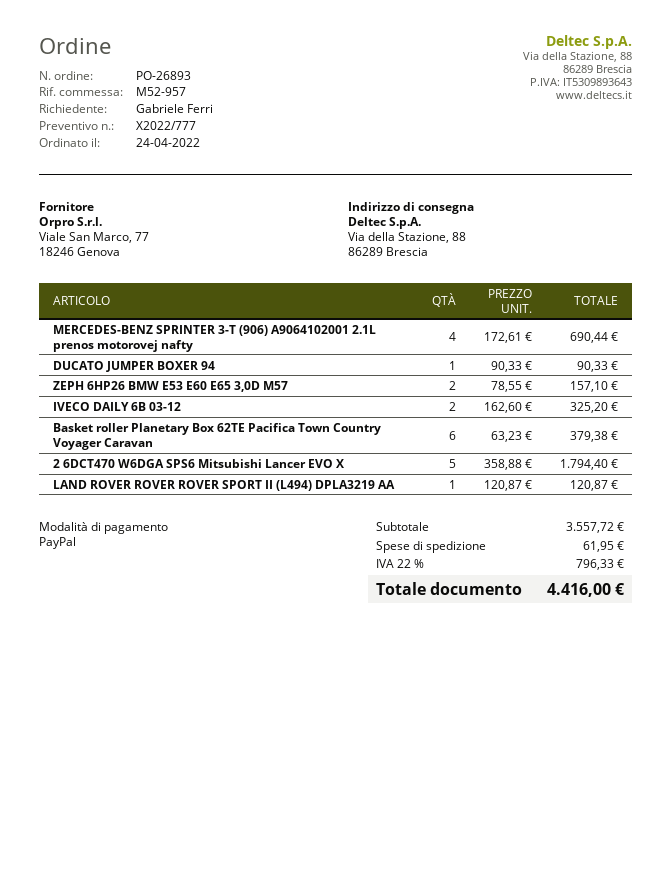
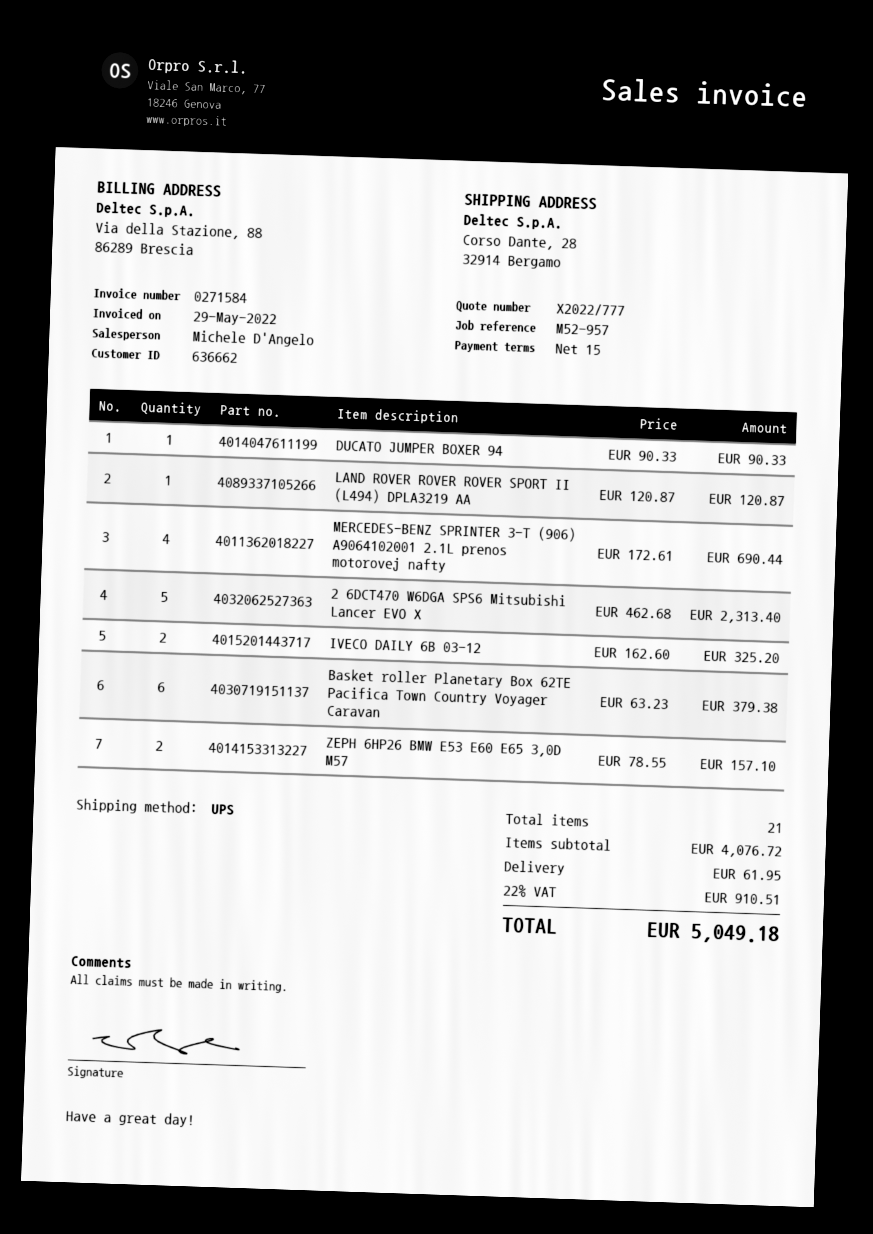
ship to: Via della Stazione, 88, 86289 Brescia -> Corso Dante, 28, 32914 Bergamo
2 6DCT470 W6DGA SPS6 Mitsubishi Lancer EVO X: 5 x 358.88 = 1794.40 -> 5 x 462.68 = 2313.40
subtotal: 3557.72 -> 4076.72
tax: 22% = 796.33 -> 22% = 910.51
total: 4416.00 -> 5049.18

